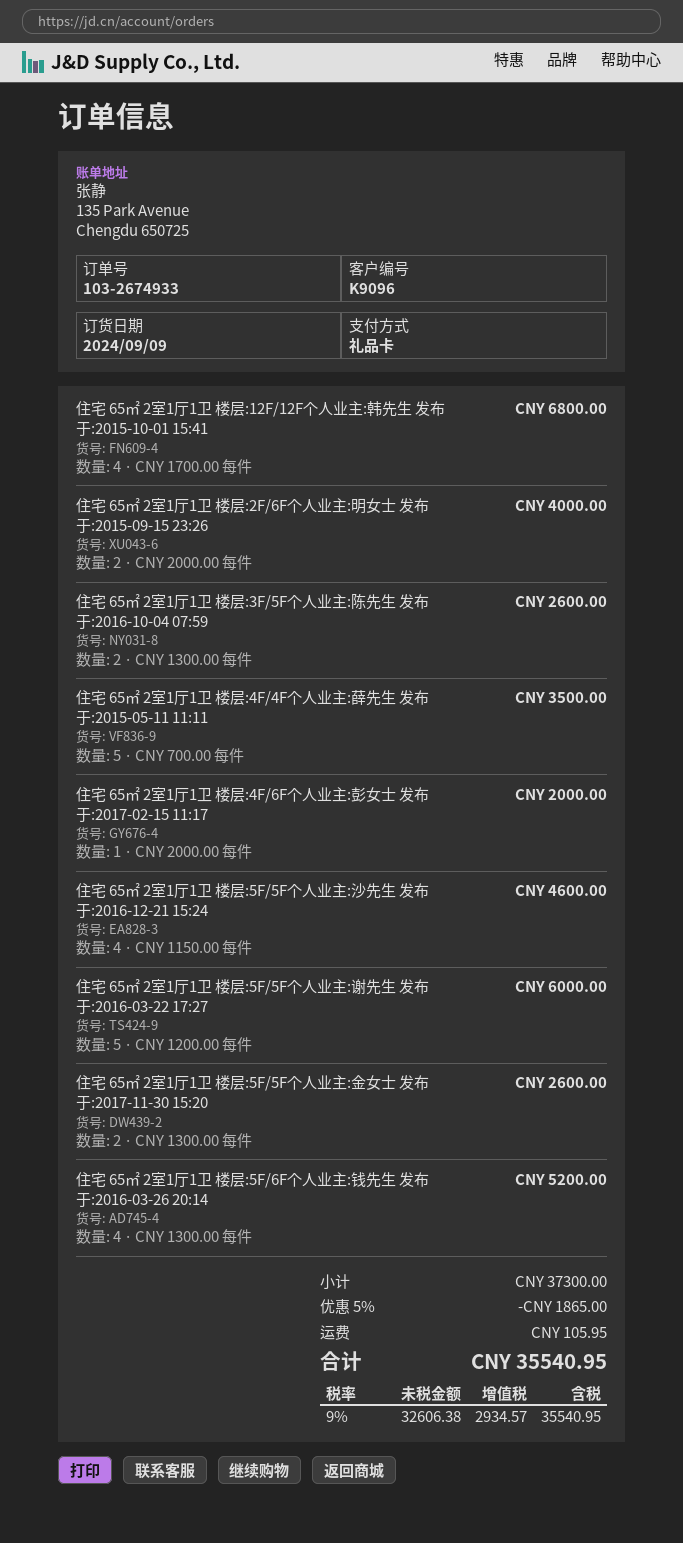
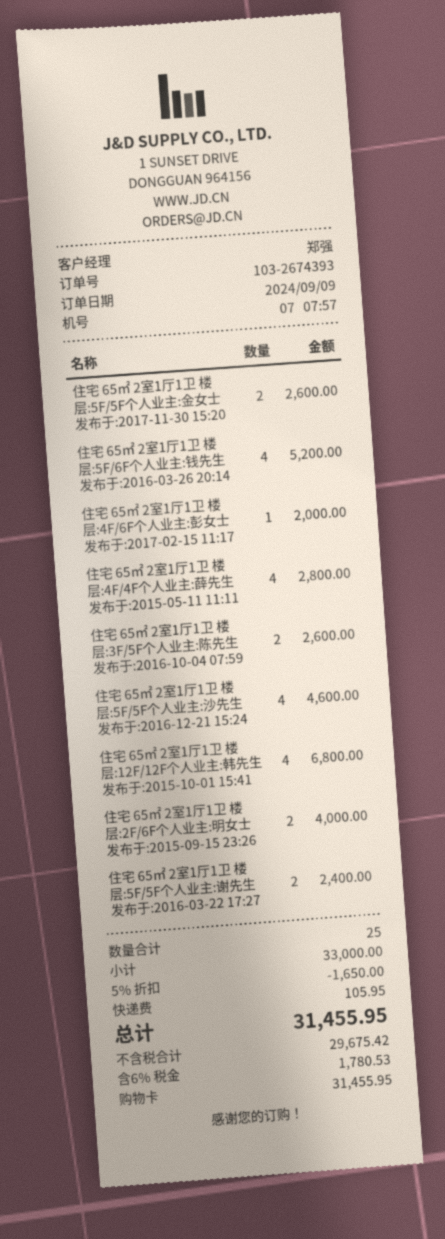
order number: 103-2674933 -> 103-2674393
住宅 65㎡ 2室1厅1卫 楼层:4F/4F个人业主:薛先生 发布于:2015-05-11 11:11: 5 for 3500.00 -> 4 for 2800.00
住宅 65㎡ 2室1厅1卫 楼层:5F/5F个人业主:谢先生 发布于:2016-03-22 17:27: 5 for 6000.00 -> 2 for 2400.00
subtotal: 37300.00 -> 33000.00
discount: 5% = 1865.00 -> 5% = 1650.00
net: 32606.38 -> 29675.42
tax: 9% = 2934.57 -> 6% = 1780.53
total: 35540.95 -> 31455.95

